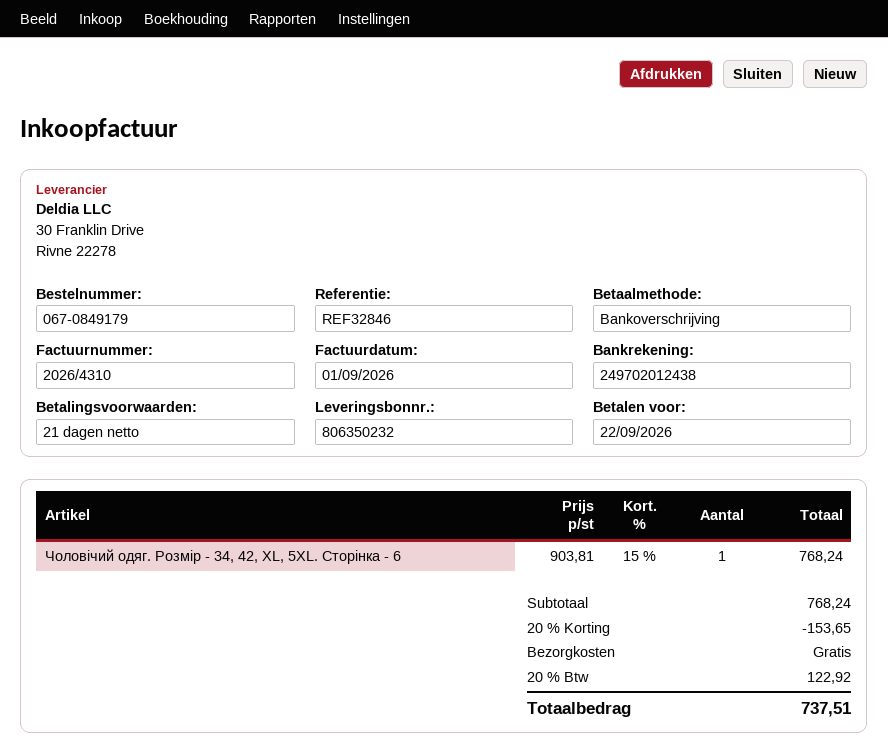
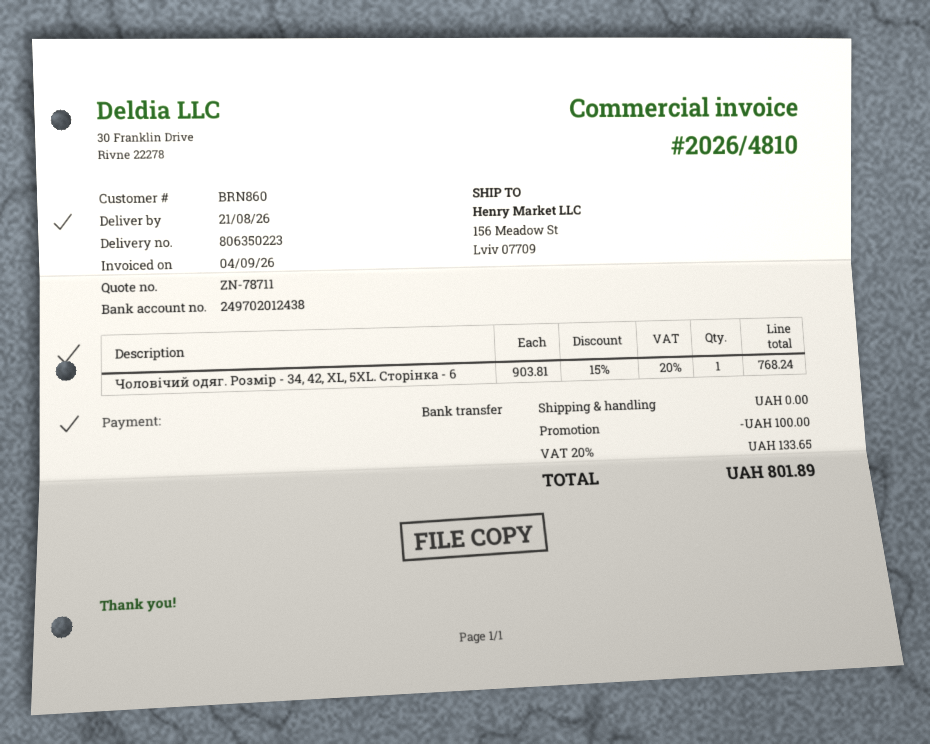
delivery note number: 806350232 -> 806350223
invoice number: 2026/4310 -> 2026/4810
invoice date: 2026-09-01 -> 2026-09-04
discount: 153.65 -> 100.00
tax: 20% = 122.92 -> 20% = 133.65
total: 737.51 -> 801.89

